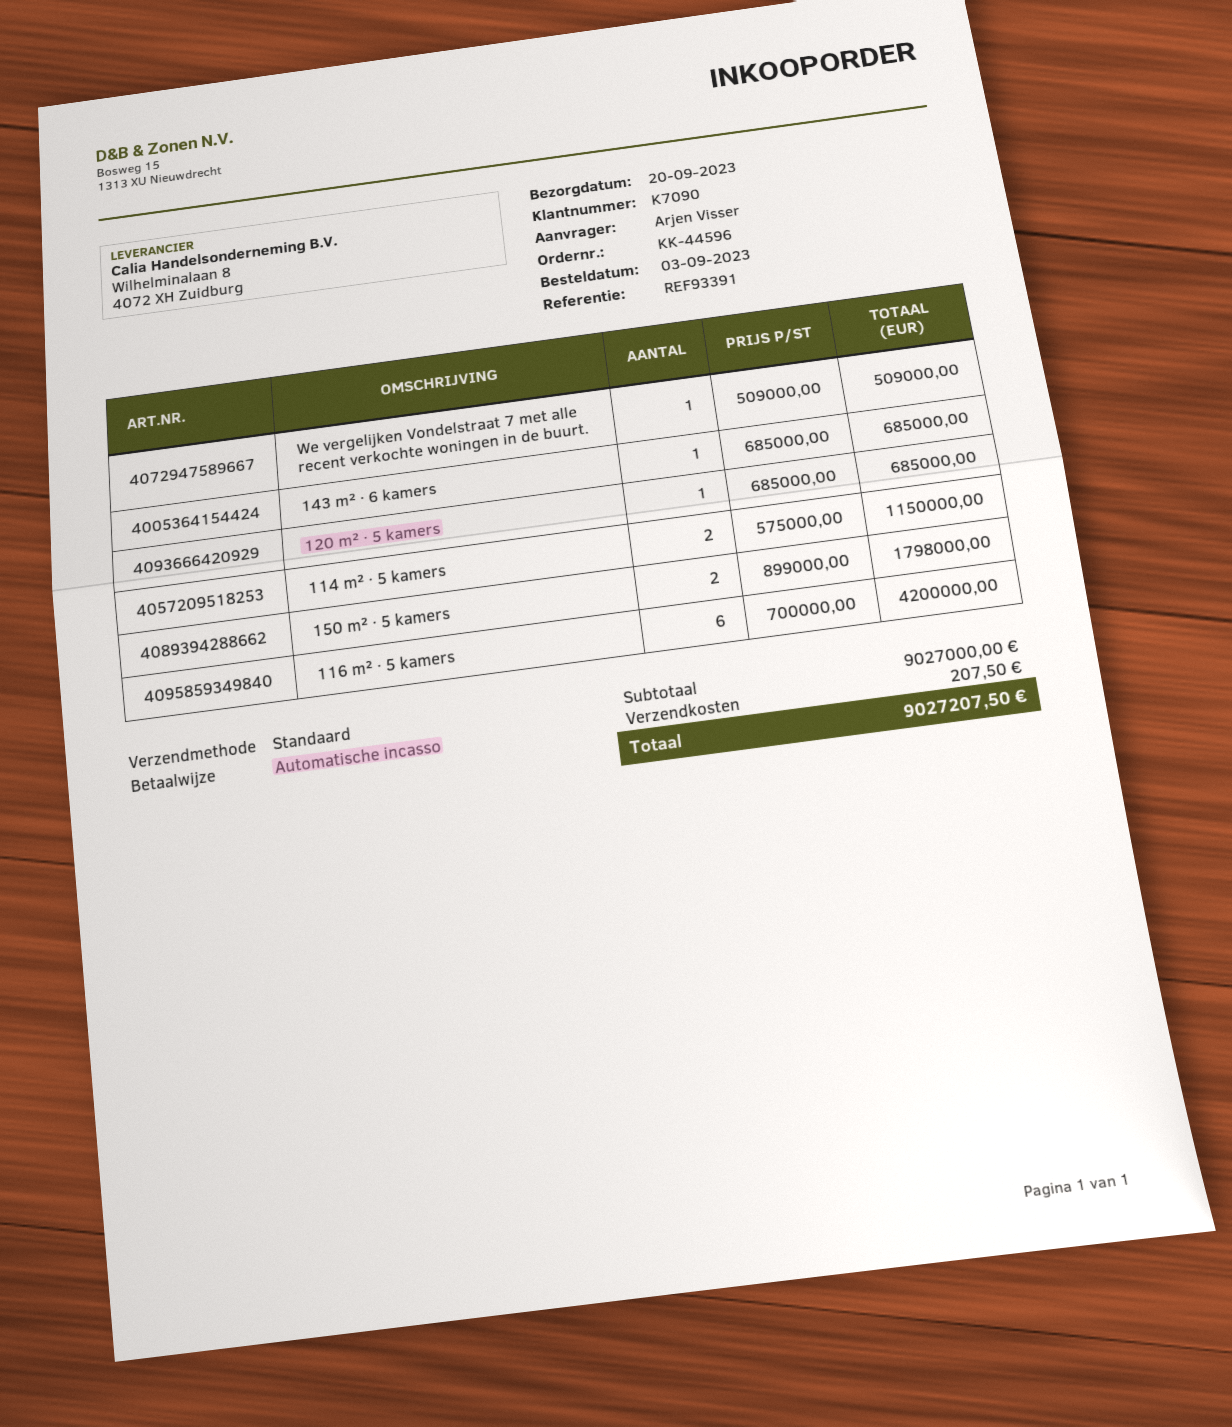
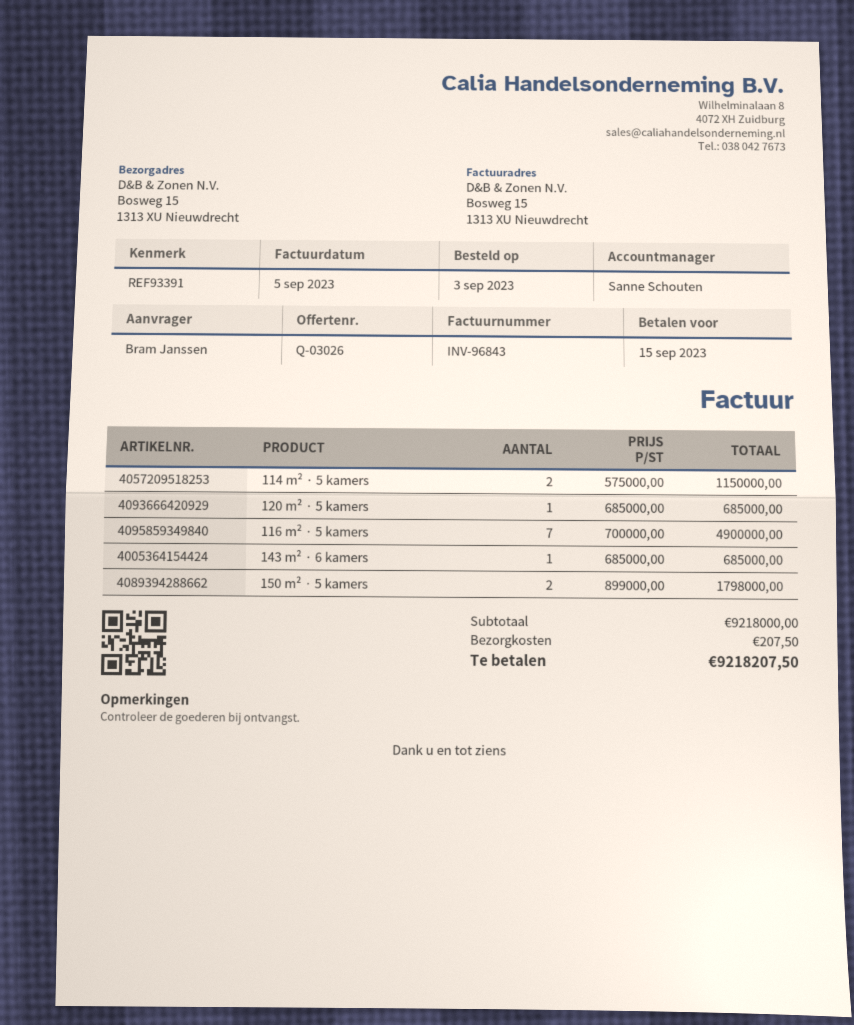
ordered by: Arjen Visser -> Bram Janssen
We vergelijken Vondelstraat 7 met alle recent verkochte woningen in de buurt.: 1 x 509000.00 = 509000.00 -> none
116 m² · 5 kamers: 6 x 700000.00 = 4200000.00 -> 7 x 700000.00 = 4900000.00
subtotal: 9027000.00 -> 9218000.00
total: 9027207.50 -> 9218207.50

